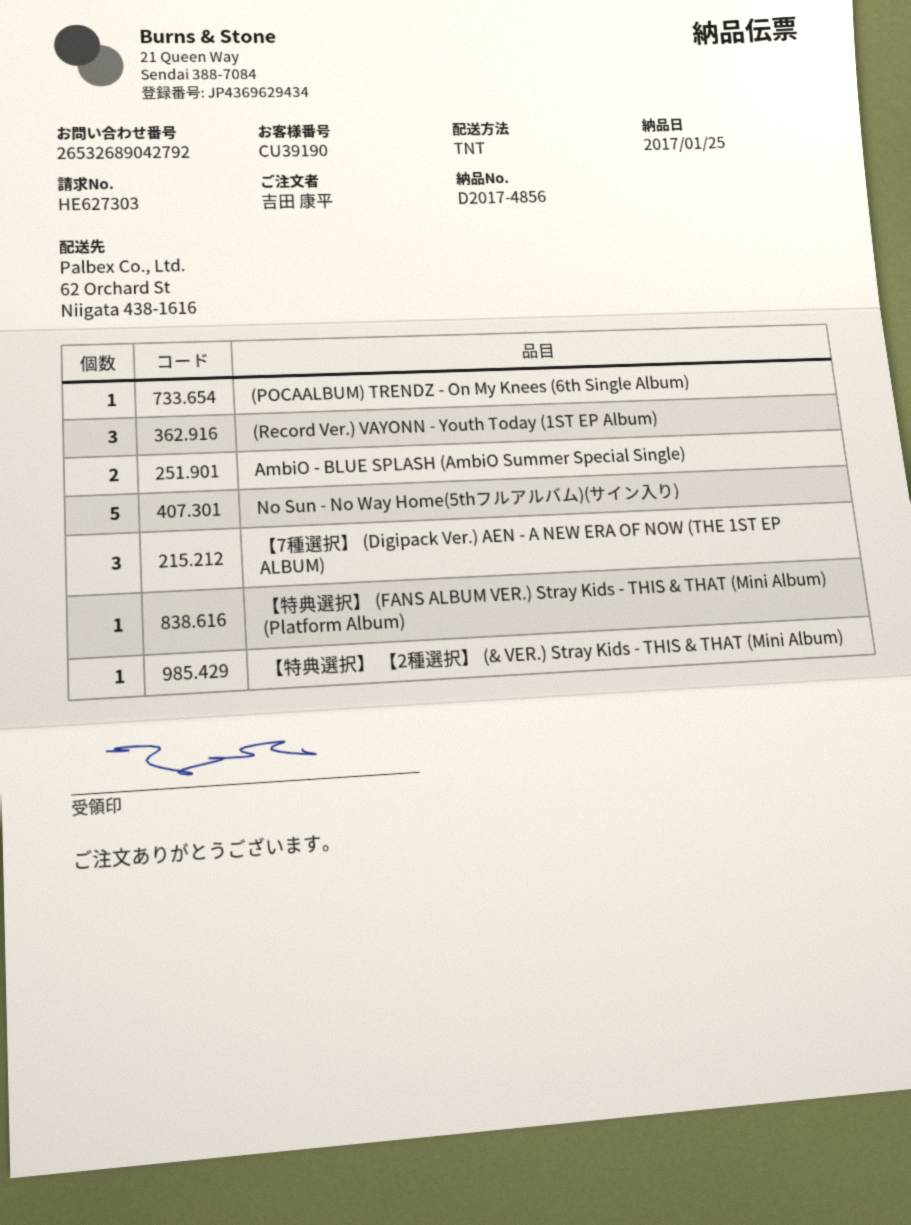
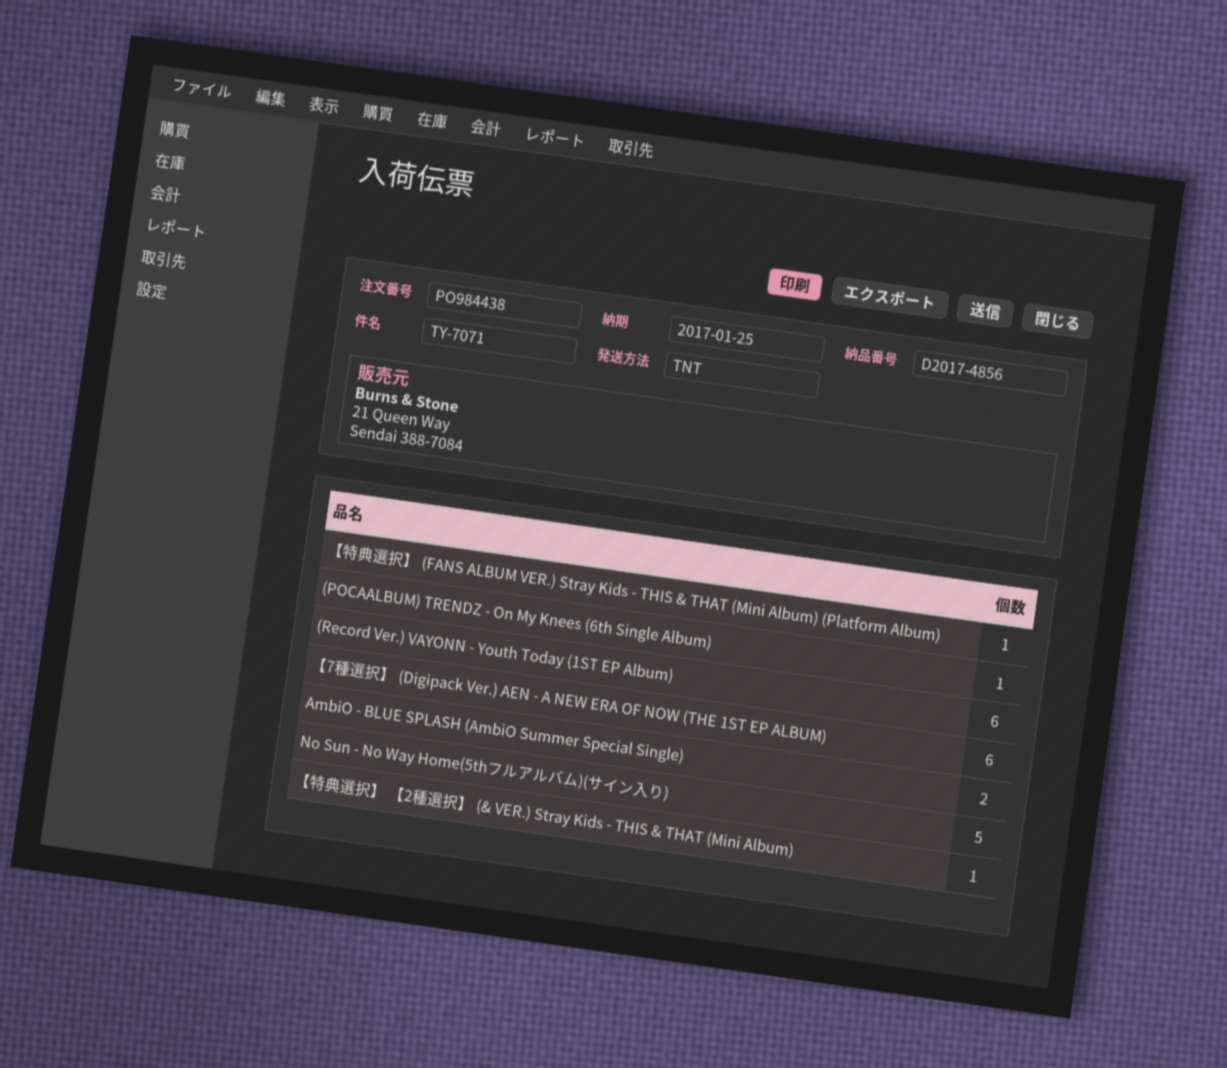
(Record Ver.) VAYONN - Youth Today (1ST EP Album): 3 -> 6
【7種選択】 (Digipack Ver.) AEN - A NEW ERA OF NOW (THE 1ST EP ALBUM): 3 -> 6

